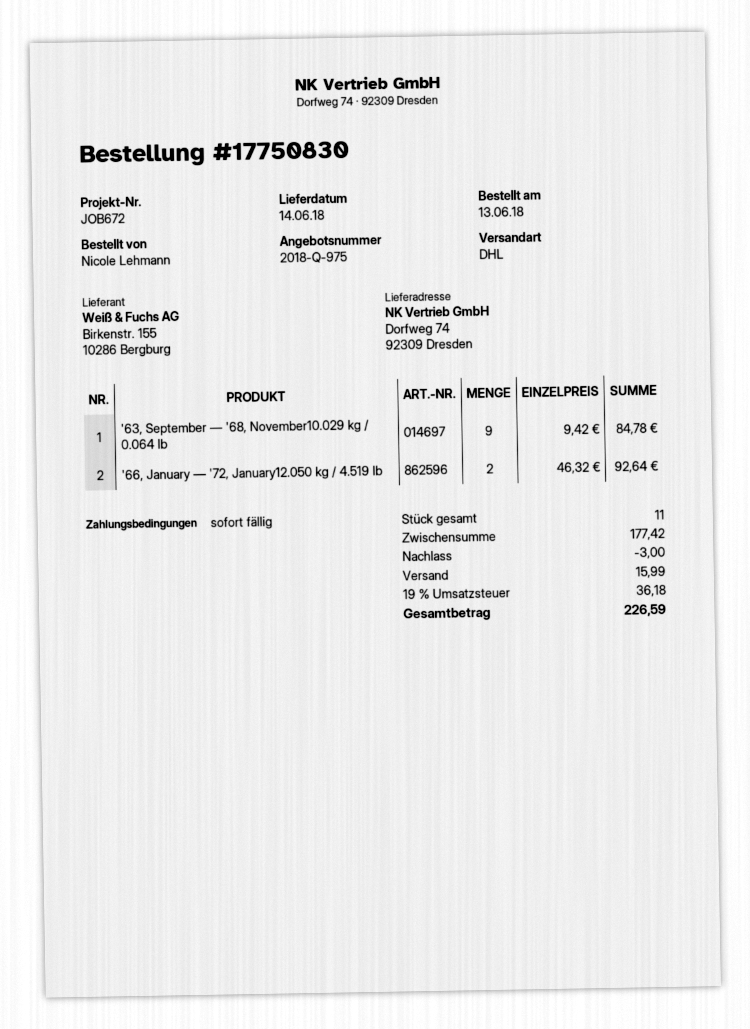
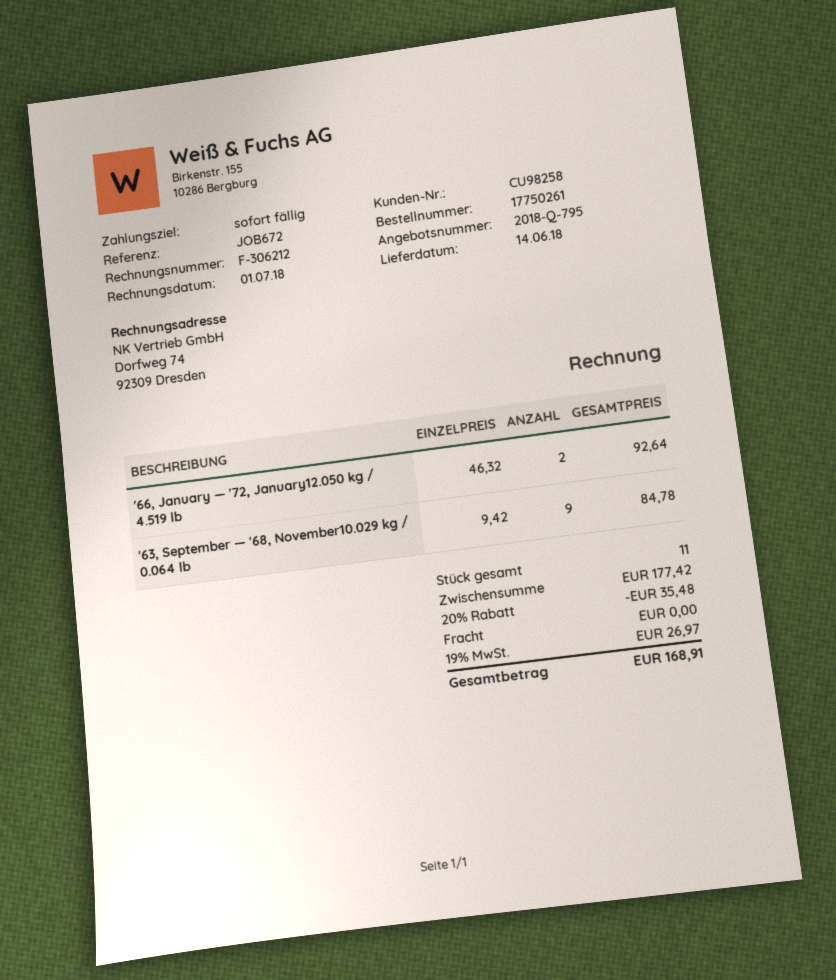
quote number: 2018-Q-975 -> 2018-Q-795
order number: 17750830 -> 17750261
discount: 3.00 -> 35.48
shipping: 15.99 -> 0.00
tax: 19% = 36.18 -> 19% = 26.97
total: 226.59 -> 168.91

